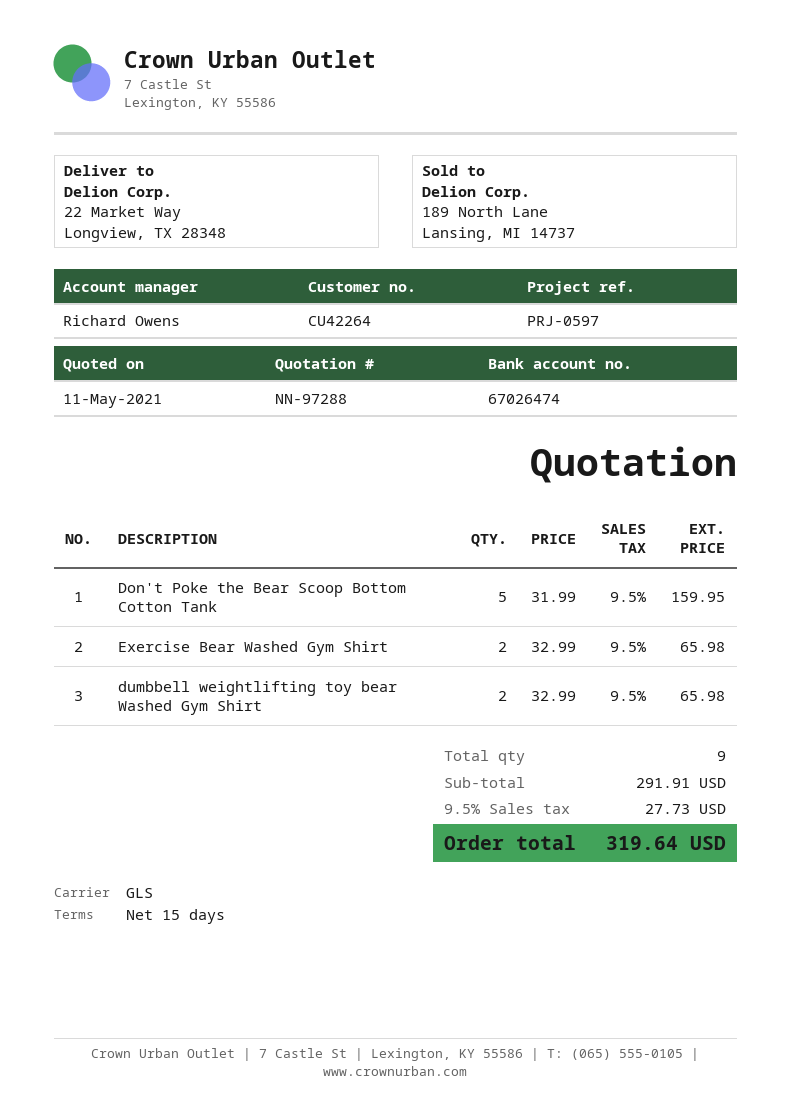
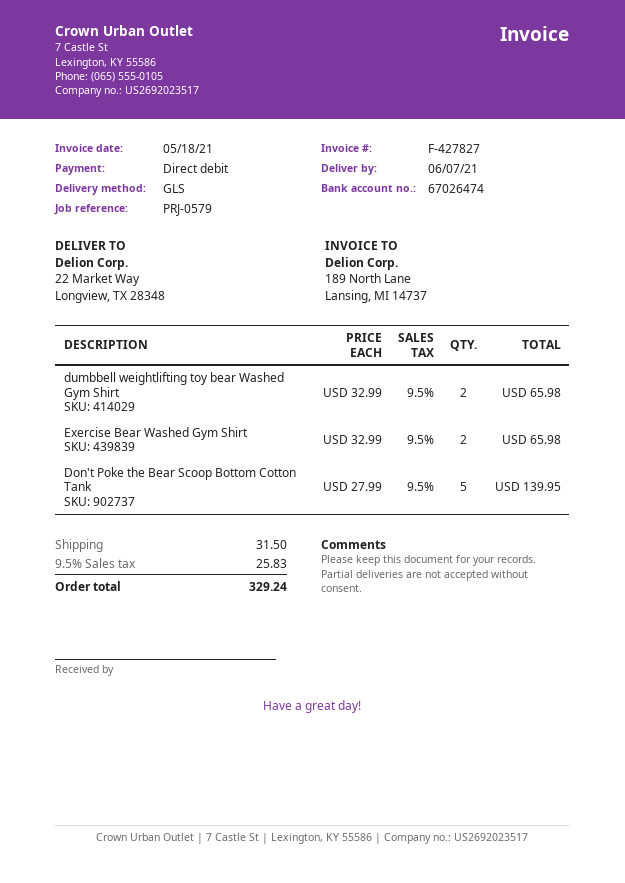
reference: PRJ-0597 -> PRJ-0579
Don't Poke the Bear Scoop Bottom Cotton Tank: 5 x 31.99 = 159.95 -> 5 x 27.99 = 139.95
shipping: none -> 31.50
tax: 9.5% = 27.73 -> 9.5% = 25.83
total: 319.64 -> 329.24

